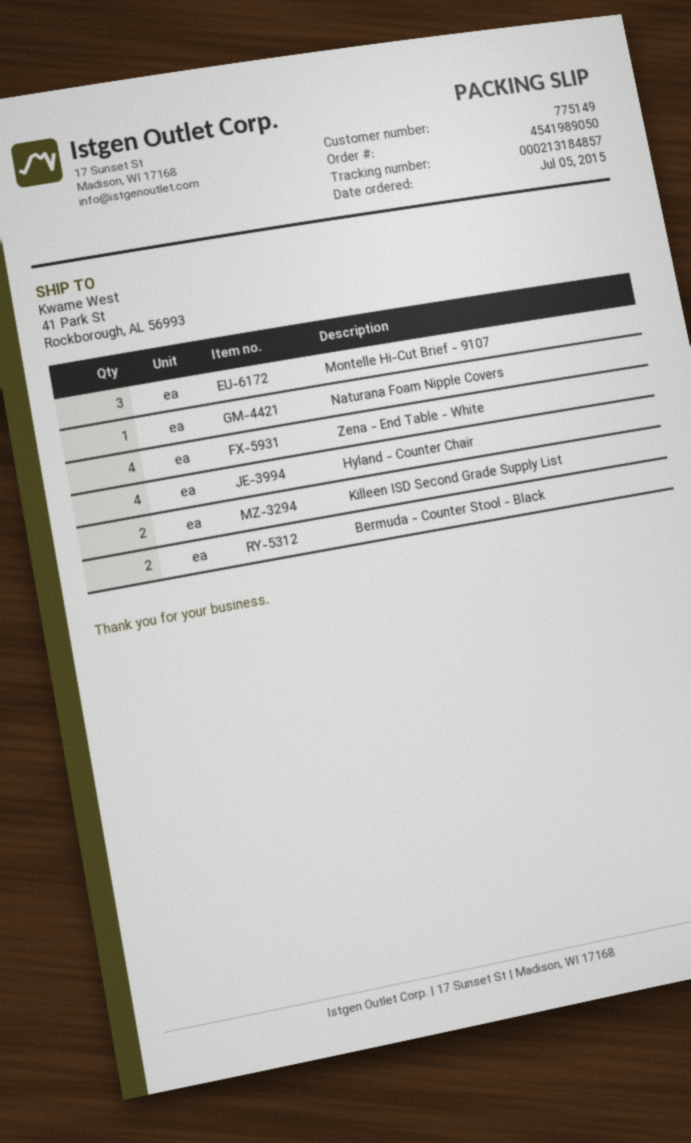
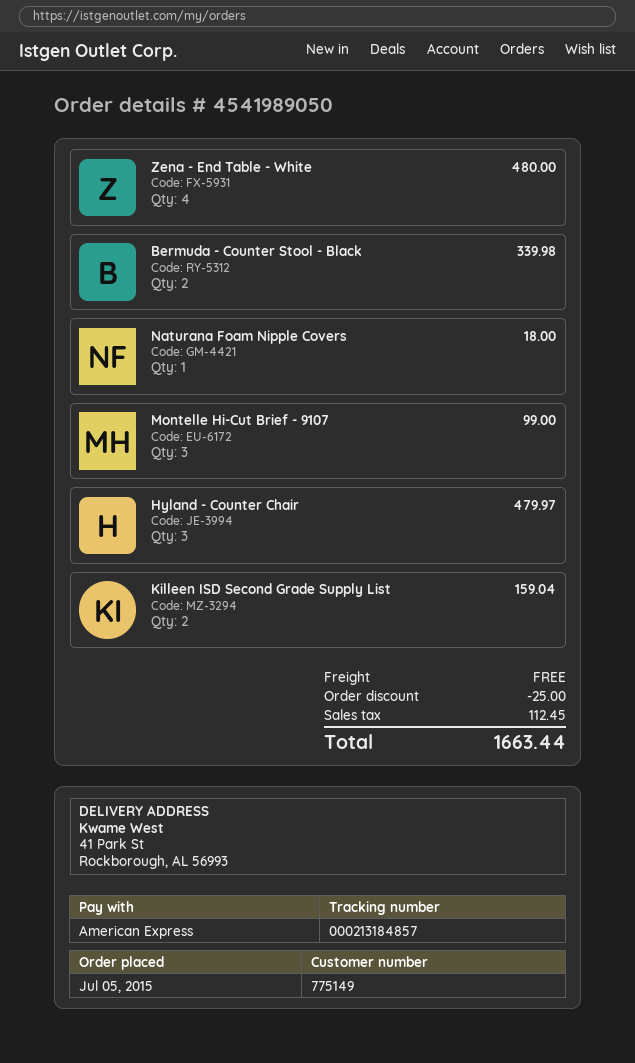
Hyland - Counter Chair: 4 -> 3

